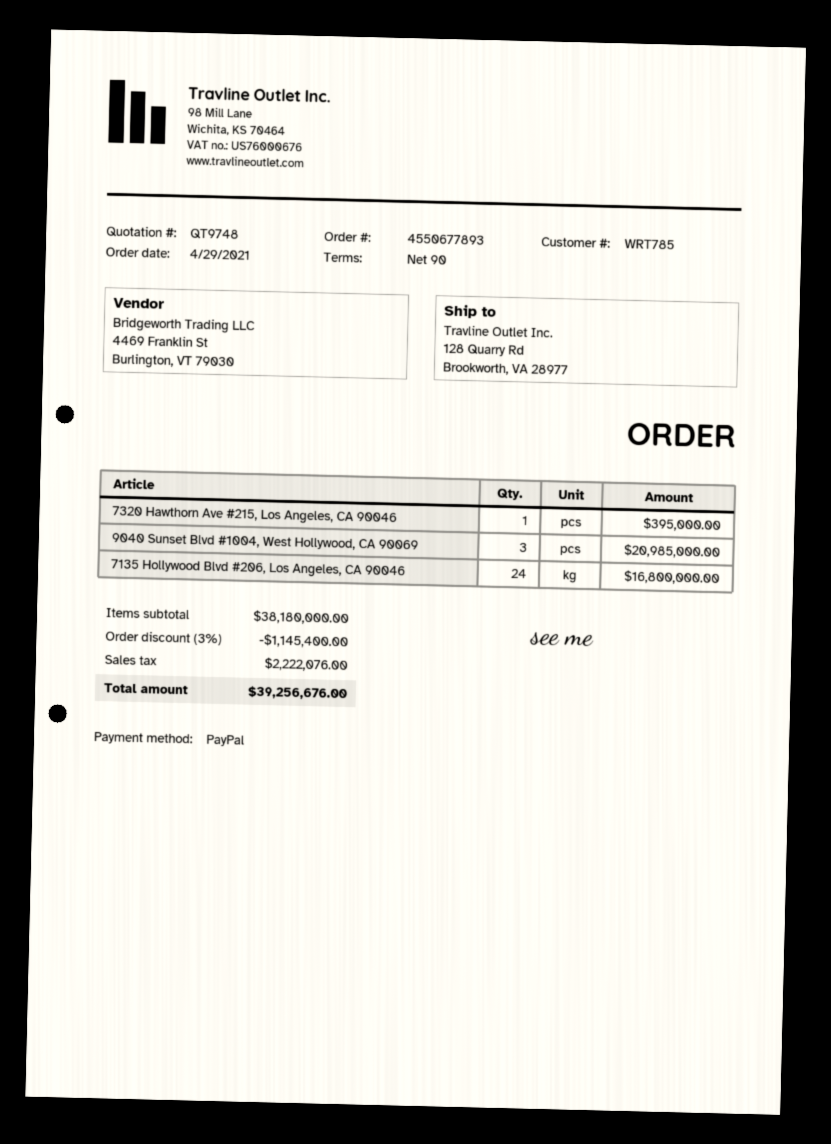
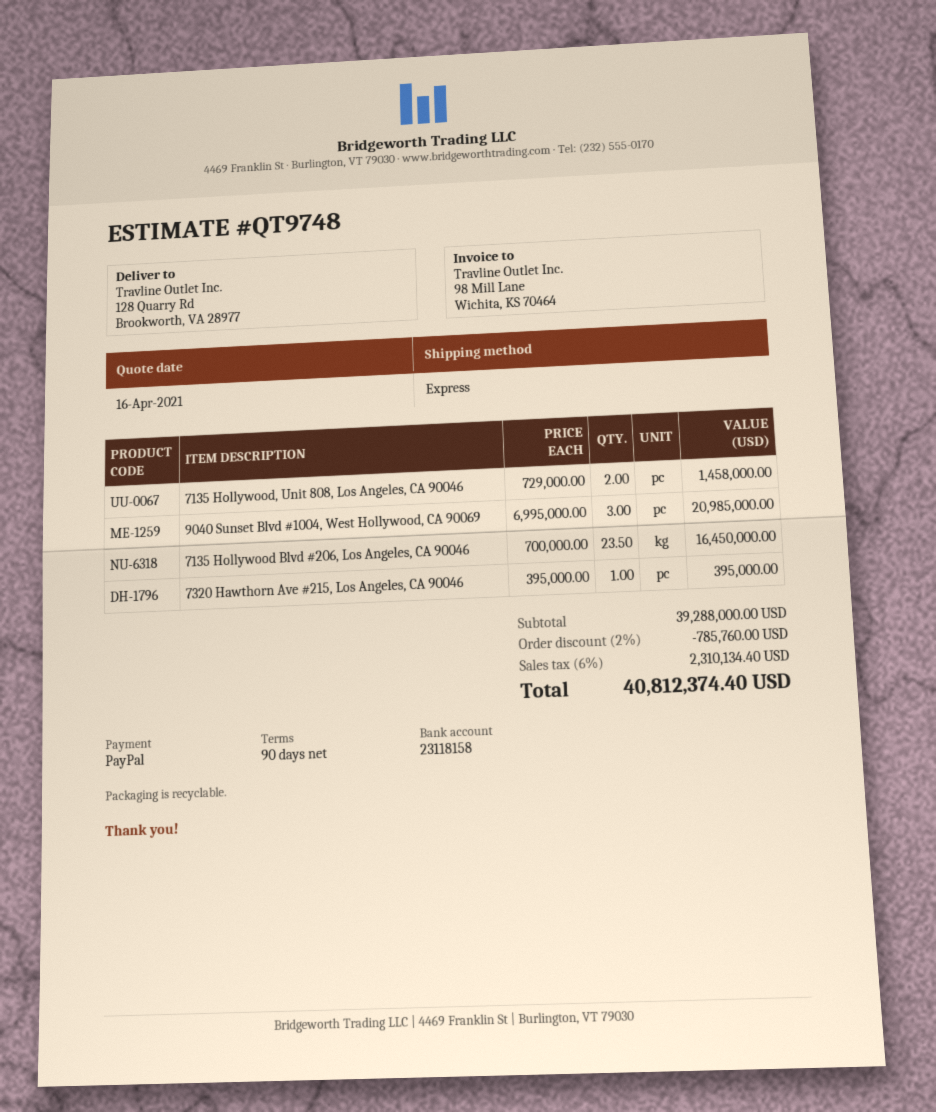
7135 Hollywood Blvd #206, Los Angeles, CA 90046: 24 for 16800000.00 -> 23.5 for 16450000.00
7135 Hollywood, Unit 808, Los Angeles, CA 90046: none -> 2 for 1458000.00
subtotal: 38180000.00 -> 39288000.00
discount: 3% = 1145400.00 -> 2% = 785760.00
tax: 2222076.00 -> 2310134.40
total: 39256676.00 -> 40812374.40

